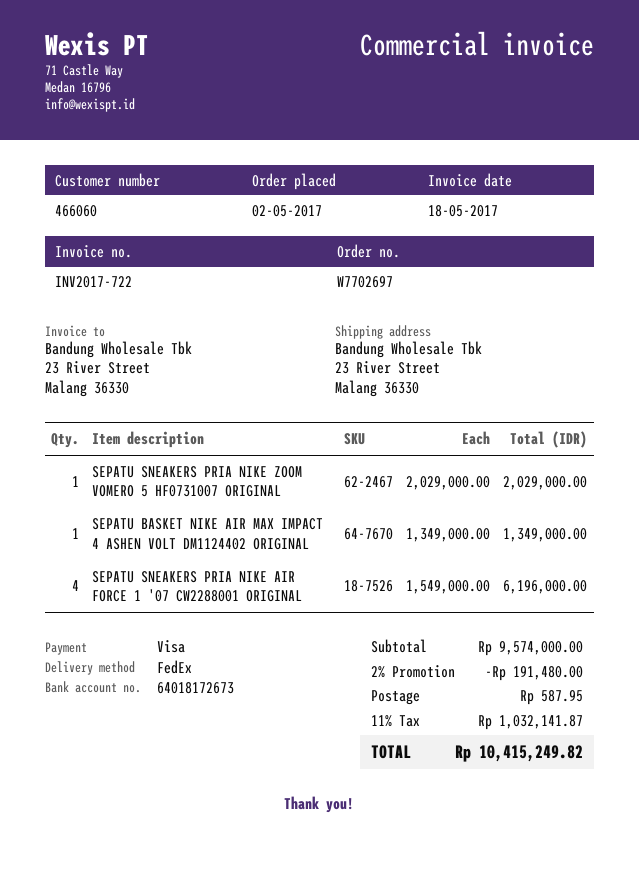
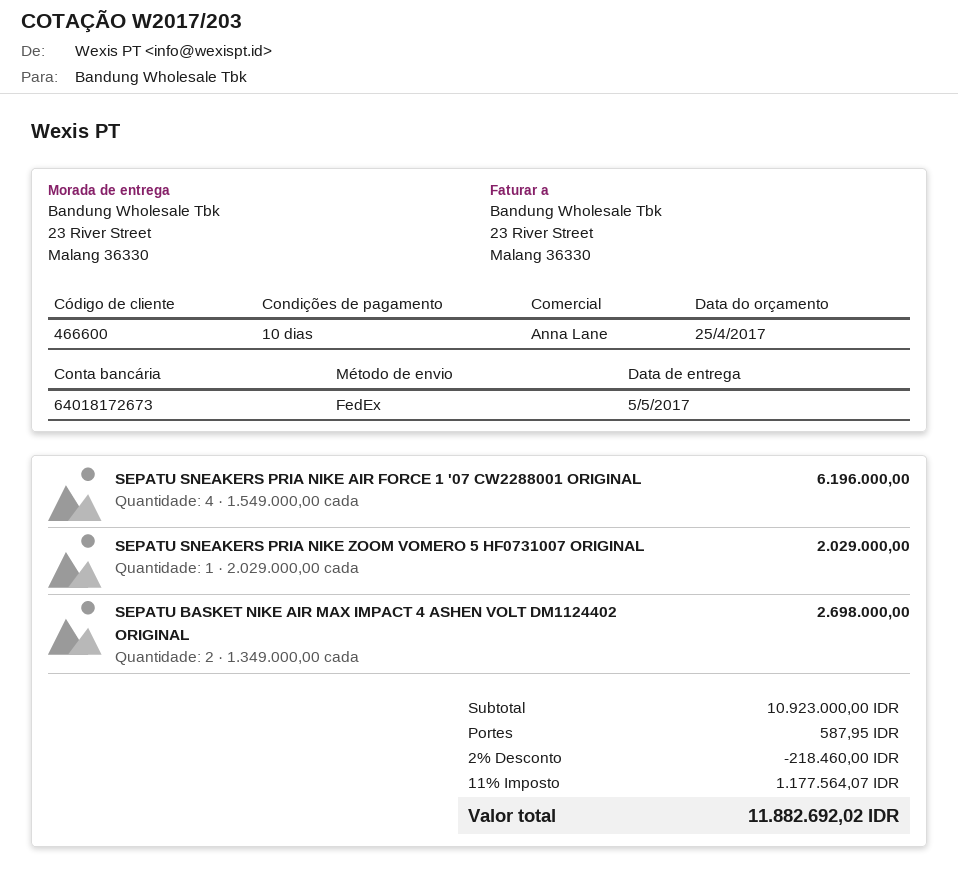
customer number: 466060 -> 466600
SEPATU BASKET NIKE AIR MAX IMPACT 4 ASHEN VOLT DM1124402 ORIGINAL: 1 x 1349000.00 = 1349000.00 -> 2 x 1349000.00 = 2698000.00
subtotal: 9574000.00 -> 10923000.00
discount: 2% = 191480.00 -> 2% = 218460.00
tax: 11% = 1032141.87 -> 11% = 1177564.07
total: 10415249.82 -> 11882692.02

